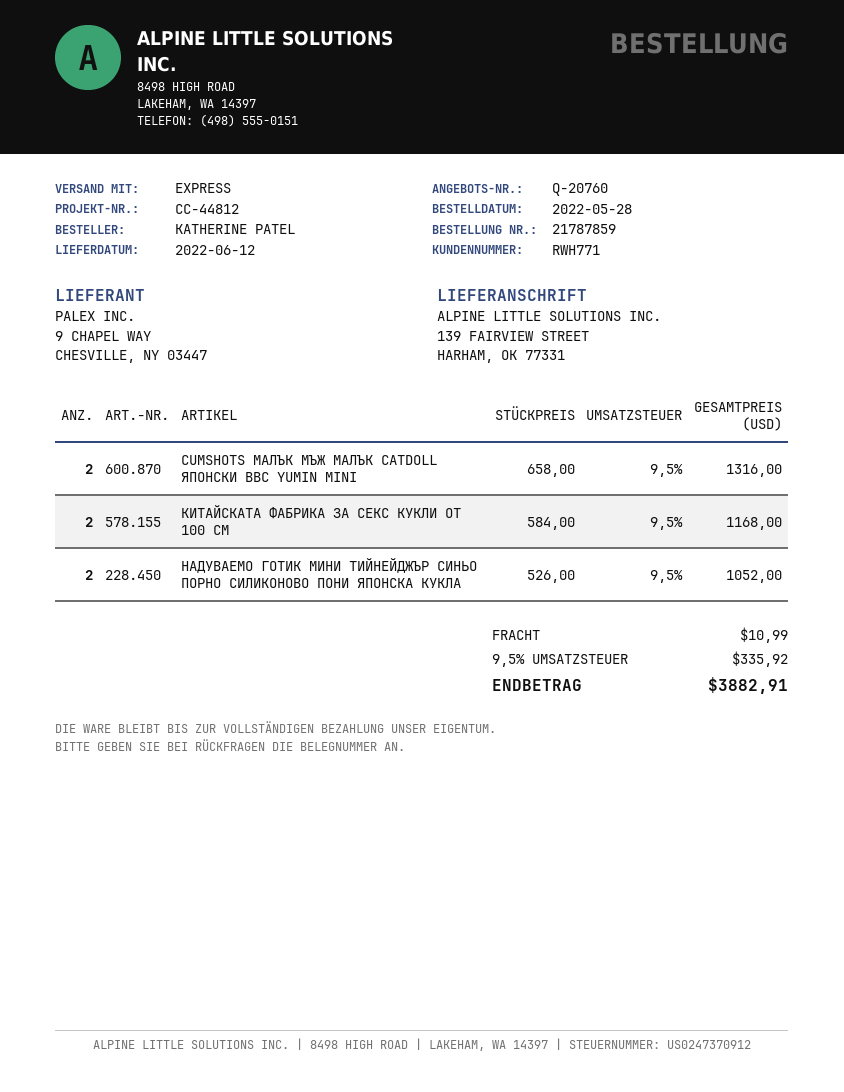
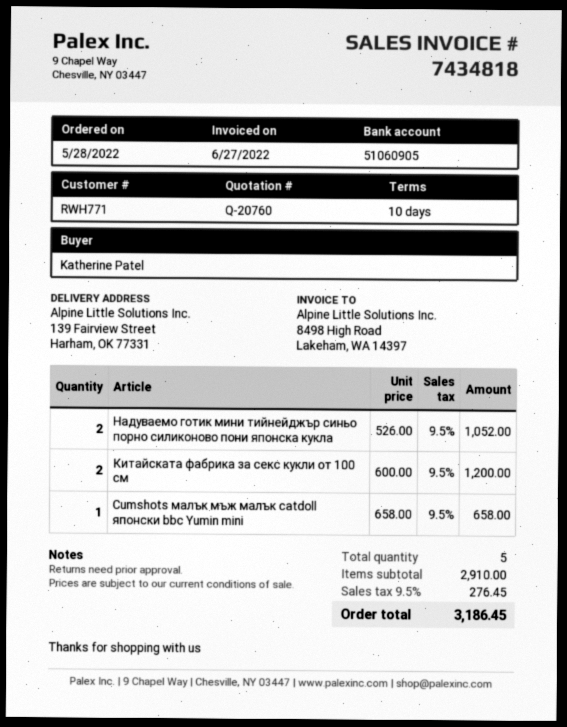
CUMSHOTS МАЛЪК МЪЖ МАЛЪК CATDOLL ЯПОНСКИ BBC YUMIN MINI: 2 x 658.00 = 1316.00 -> 1 x 658.00 = 658.00
КИТАЙСКАТА ФАБРИКА ЗА СЕКС КУКЛИ ОТ 100 СМ: 2 x 584.00 = 1168.00 -> 2 x 600.00 = 1200.00
shipping: 10.99 -> none
tax: 9.5% = 335.92 -> 9.5% = 276.45
total: 3882.91 -> 3186.45

